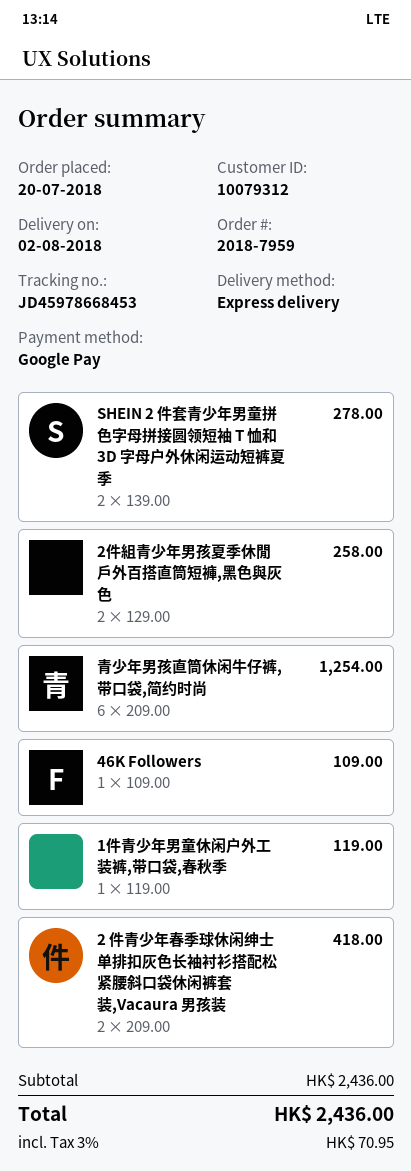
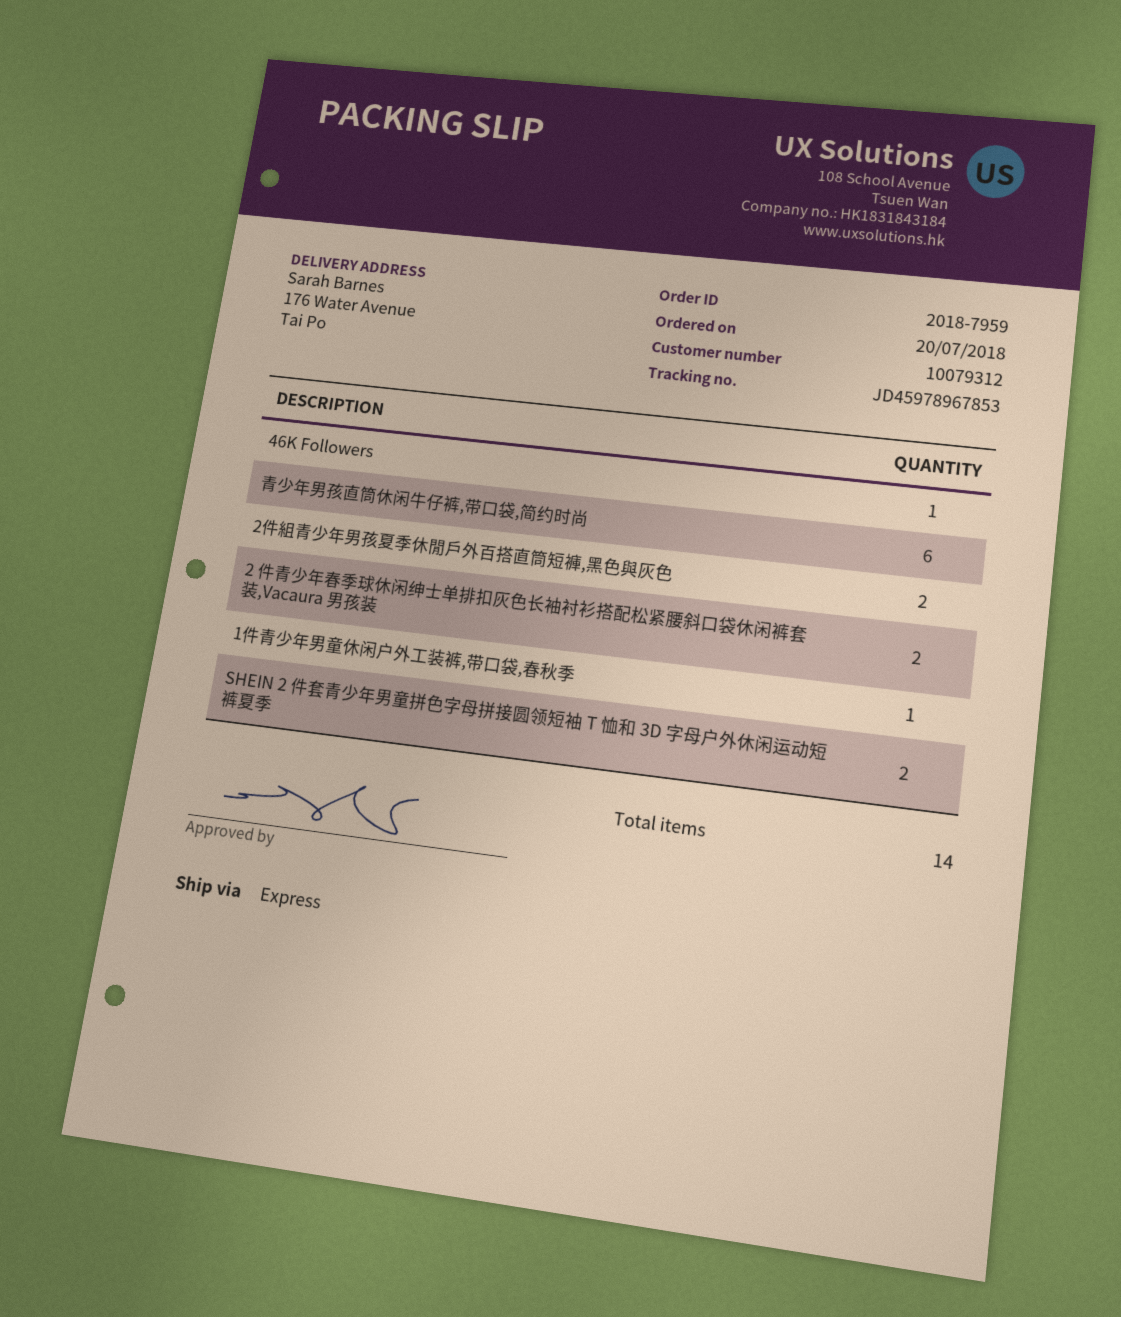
tracking number: JD45978668453 -> JD45978967853

